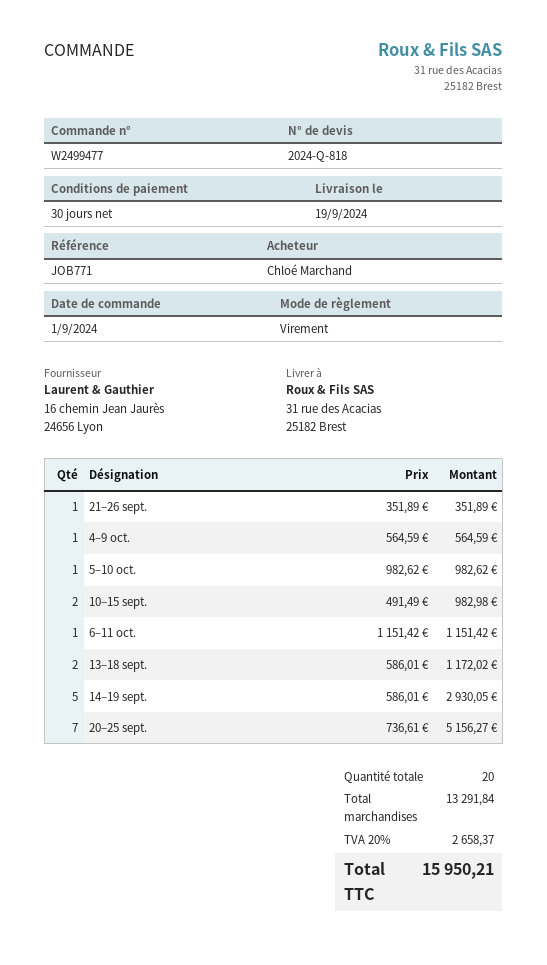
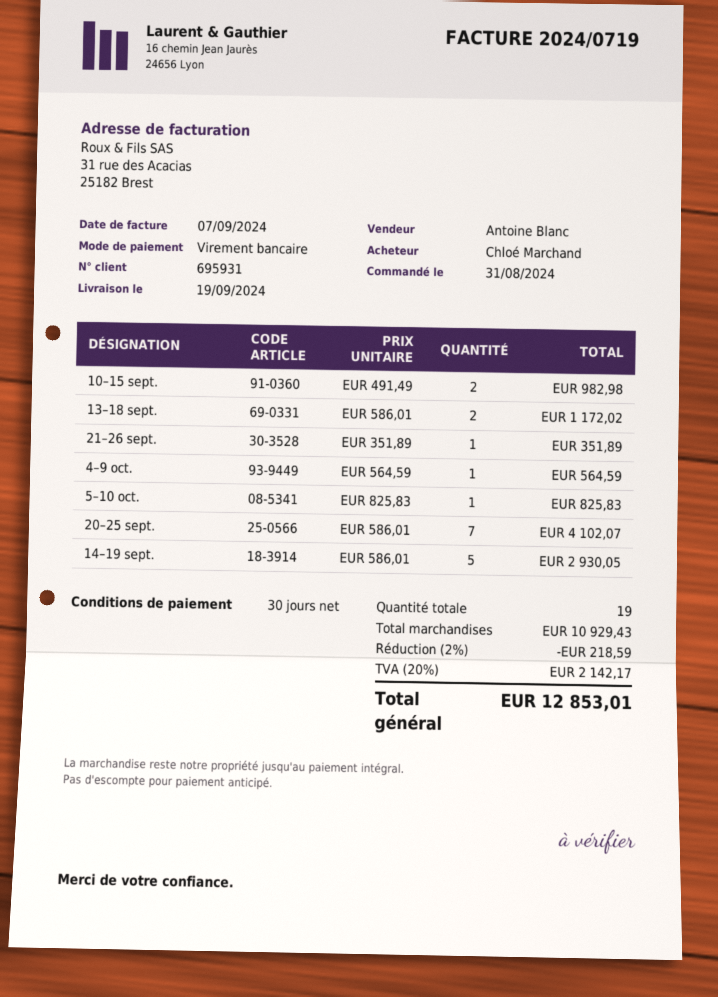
order date: 2024-09-01 -> 2024-08-31
5–10 oct.: 1 x 982.62 = 982.62 -> 1 x 825.83 = 825.83
6–11 oct.: 1 x 1151.42 = 1151.42 -> none
20–25 sept.: 7 x 736.61 = 5156.27 -> 7 x 586.01 = 4102.07
total quantity: 20 -> 19
subtotal: 13291.84 -> 10929.43
discount: none -> 2% = 218.59
tax: 20% = 2658.37 -> 20% = 2142.17
total: 15950.21 -> 12853.01

